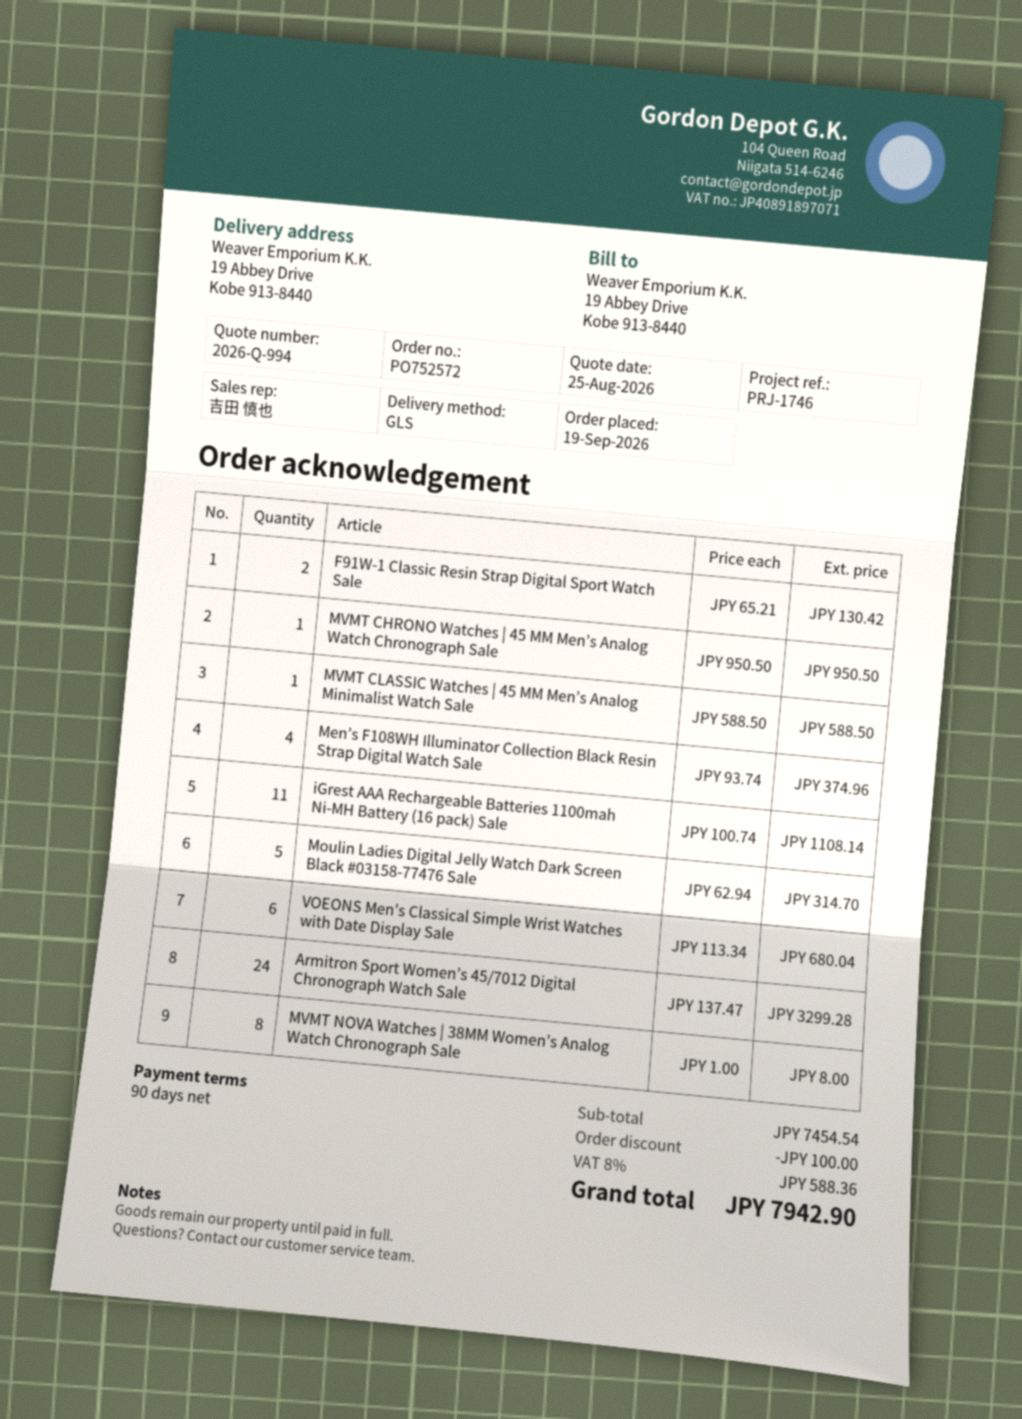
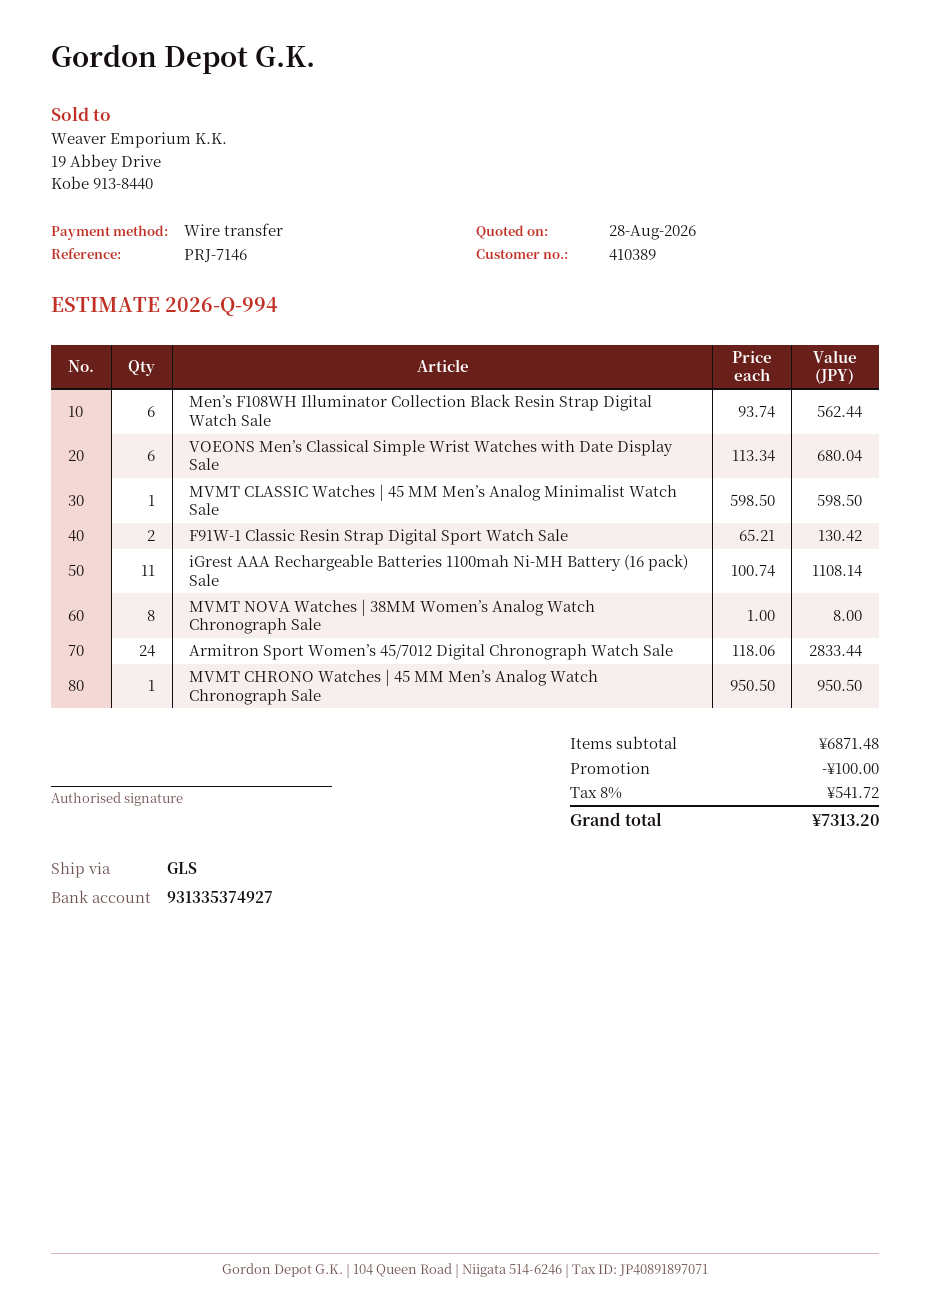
quote date: 2026-08-25 -> 2026-08-28
reference: PRJ-1746 -> PRJ-7146
MVMT CLASSIC Watches | 45 MM Men’s Analog Minimalist Watch Sale: 1 x 588.50 = 588.50 -> 1 x 598.50 = 598.50
Men’s F108WH Illuminator Collection Black Resin Strap Digital Watch Sale: 4 x 93.74 = 374.96 -> 6 x 93.74 = 562.44
Moulin Ladies Digital Jelly Watch Dark Screen Black #03158-77476 Sale: 5 x 62.94 = 314.70 -> none
Armitron Sport Women’s 45/7012 Digital Chronograph Watch Sale: 24 x 137.47 = 3299.28 -> 24 x 118.06 = 2833.44
subtotal: 7454.54 -> 6871.48
tax: 8% = 588.36 -> 8% = 541.72
total: 7942.90 -> 7313.20

